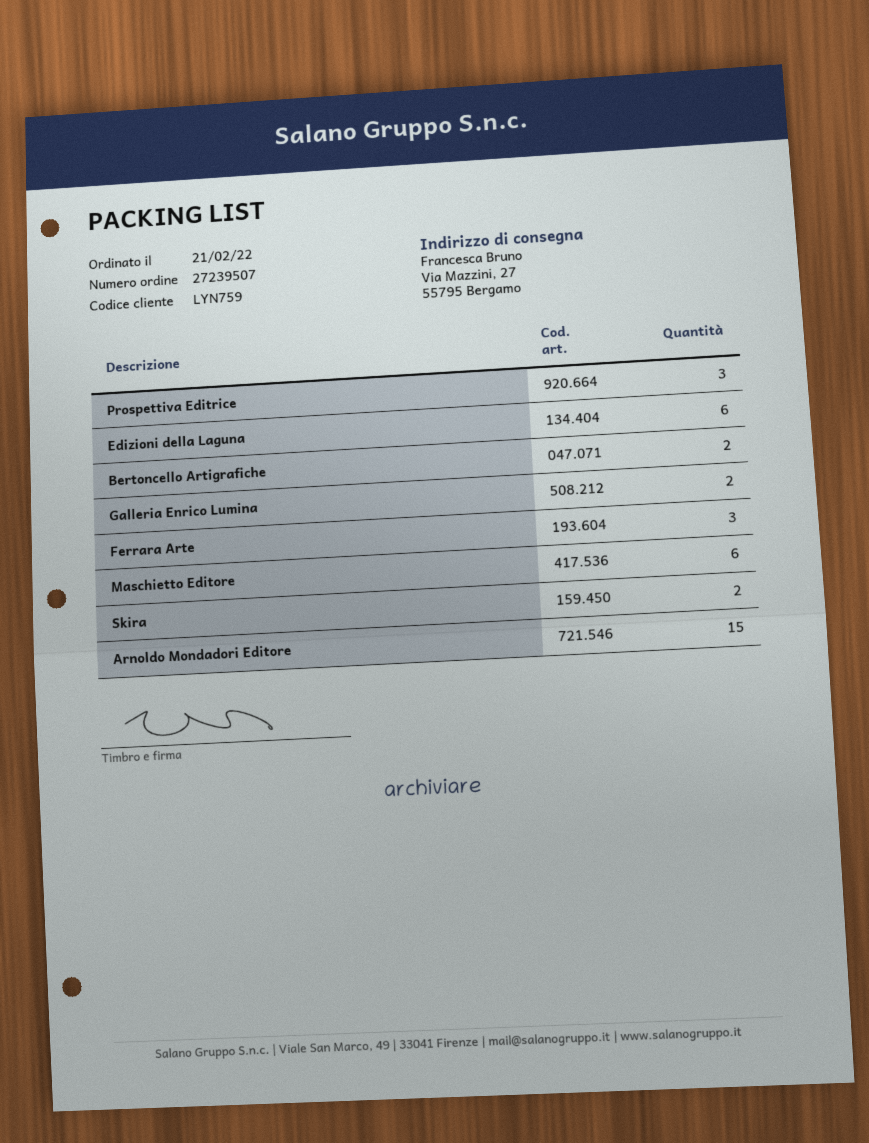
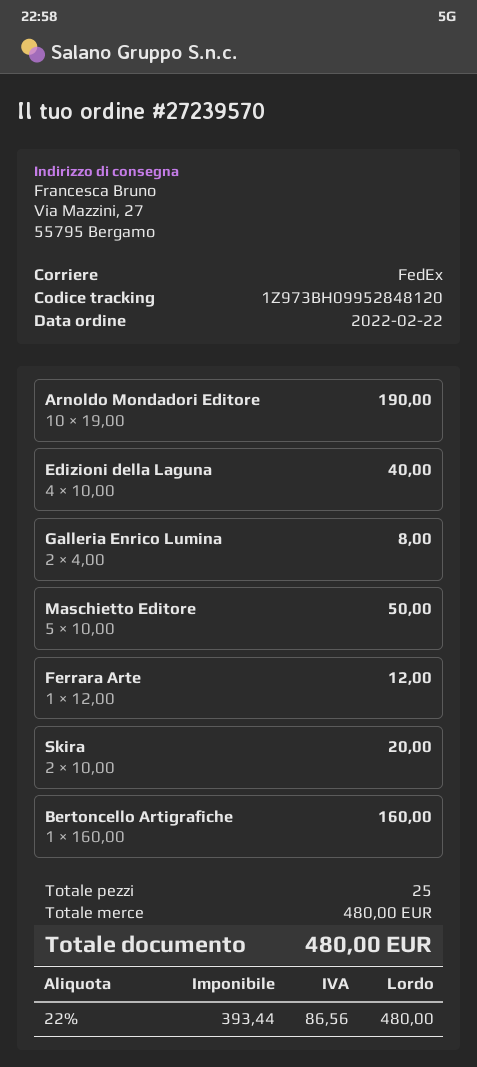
order number: 27239507 -> 27239570
order date: 2022-02-21 -> 2022-02-22
Prospettiva Editrice: 3 -> none
Edizioni della Laguna: 6 -> 4
Bertoncello Artigrafiche: 2 -> 1
Ferrara Arte: 3 -> 1
Maschietto Editore: 6 -> 5
Arnoldo Mondadori Editore: 15 -> 10

